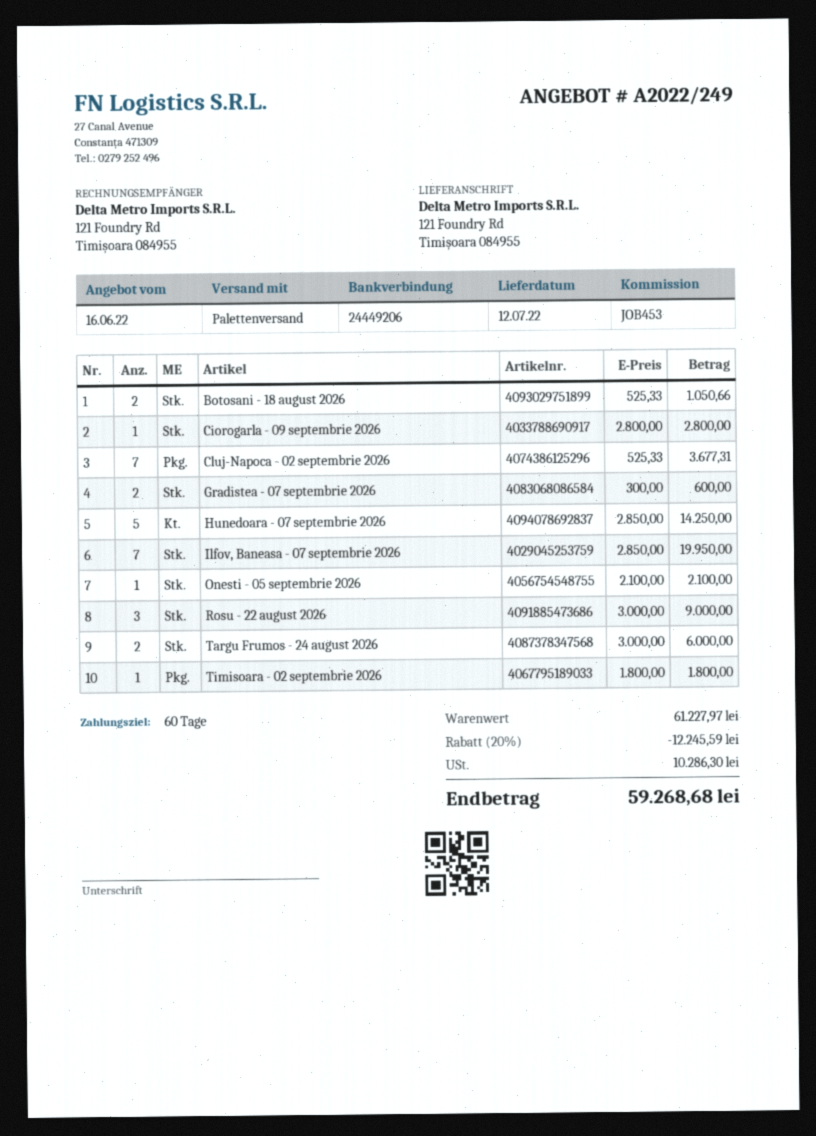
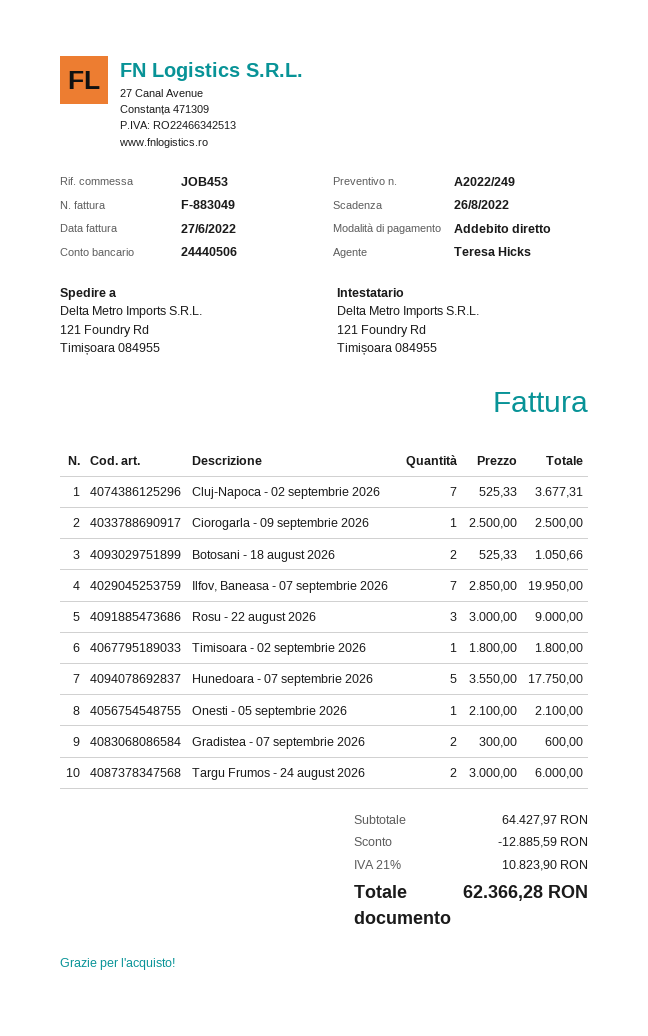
bank account: 24449206 -> 24440506
Ciorogarla - 09 septembrie 2026: 1 x 2800.00 = 2800.00 -> 1 x 2500.00 = 2500.00
Hunedoara - 07 septembrie 2026: 5 x 2850.00 = 14250.00 -> 5 x 3550.00 = 17750.00
subtotal: 61227.97 -> 64427.97
discount: 12245.59 -> 12885.59
tax: 10286.30 -> 10823.90
total: 59268.68 -> 62366.28

